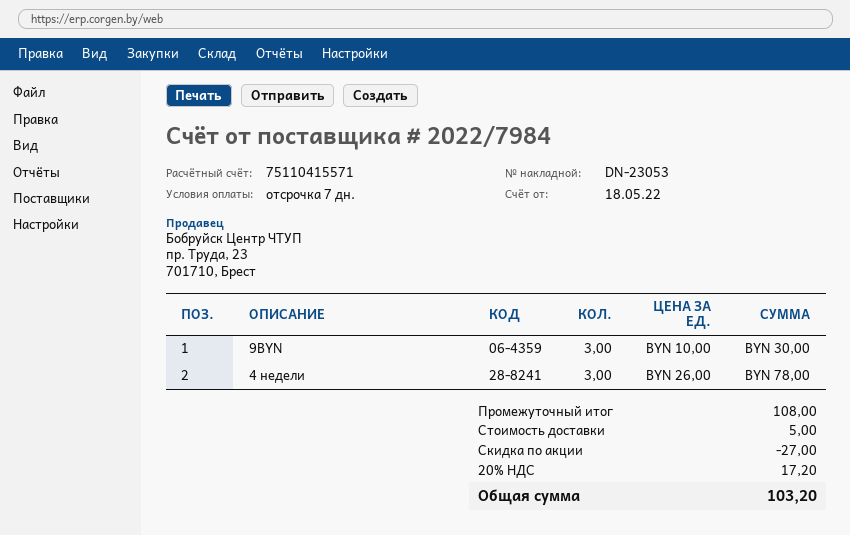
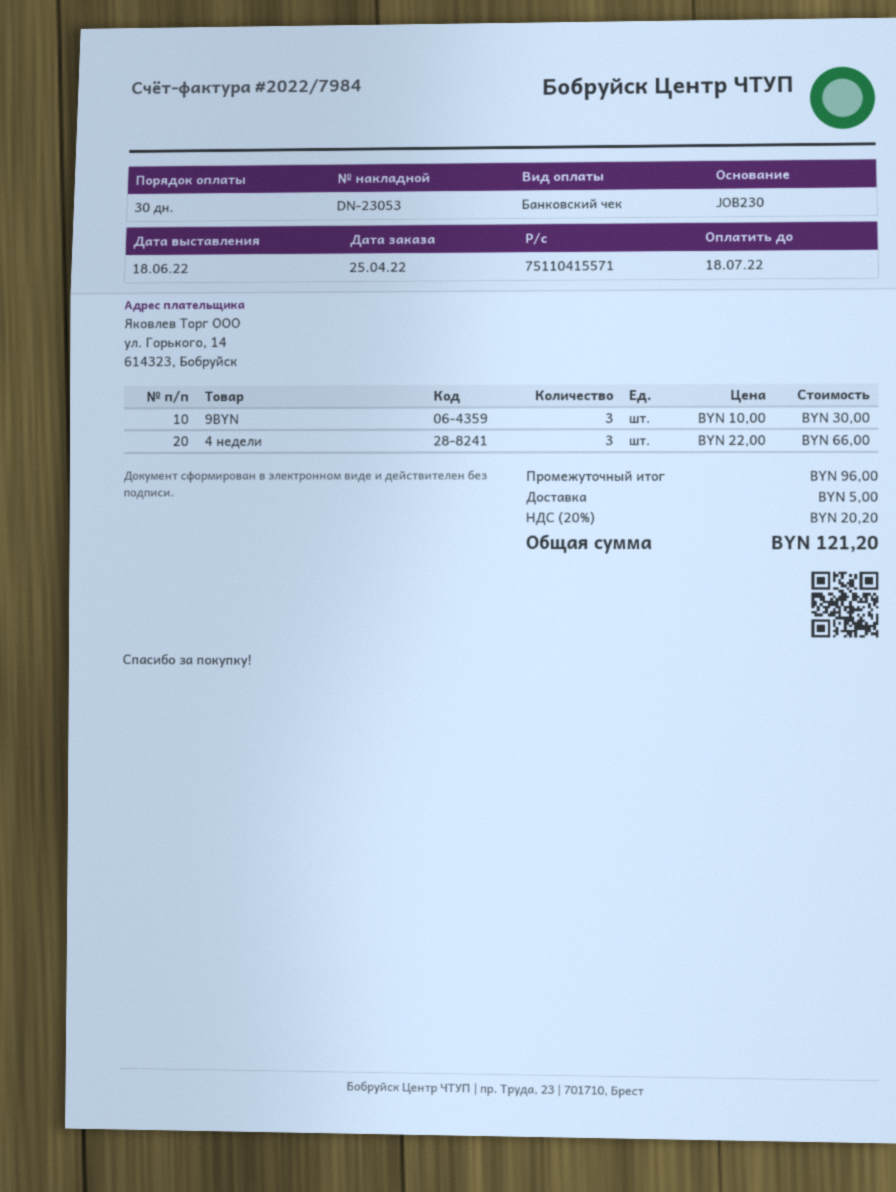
invoice date: 2022-05-18 -> 2022-06-18
payment terms: 7 days -> 30 days
4 недели: 3 x 26.00 = 78.00 -> 3 x 22.00 = 66.00
subtotal: 108.00 -> 96.00
discount: 27.00 -> none
tax: 20% = 17.20 -> 20% = 20.20
total: 103.20 -> 121.20

